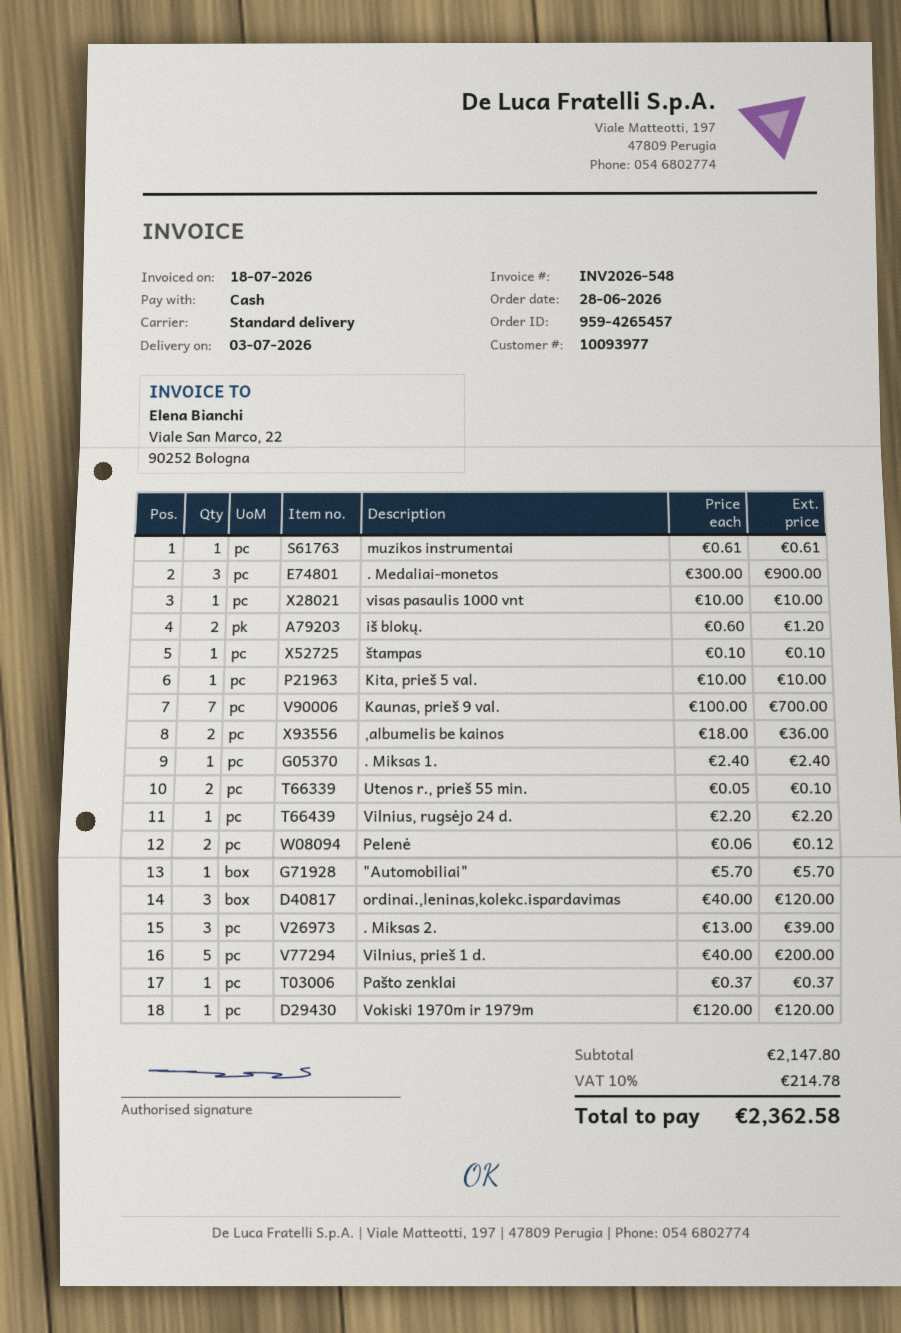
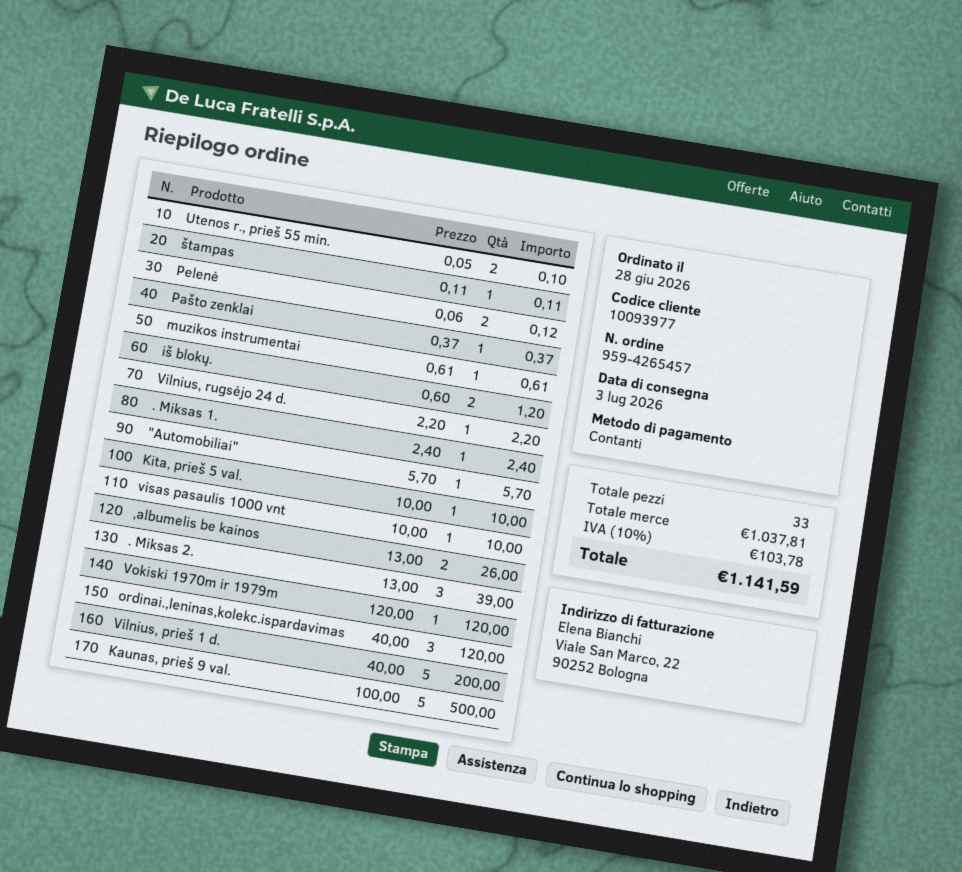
. Medaliai-monetos: 3 x 300.00 = 900.00 -> none
štampas: 1 x 0.10 = 0.10 -> 1 x 0.11 = 0.11
Kaunas, prieš 9 val.: 7 x 100.00 = 700.00 -> 5 x 100.00 = 500.00
,albumelis be kainos: 2 x 18.00 = 36.00 -> 2 x 13.00 = 26.00
subtotal: 2147.80 -> 1037.81
tax: 10% = 214.78 -> 10% = 103.78
total: 2362.58 -> 1141.59

